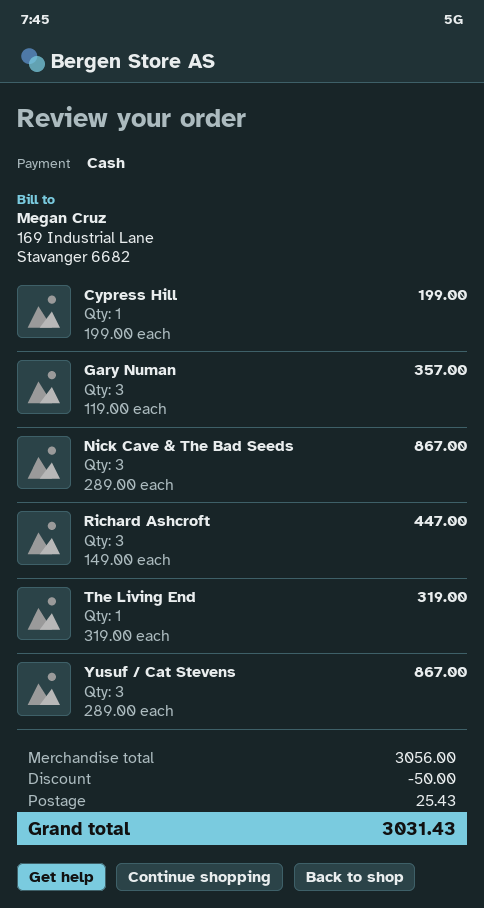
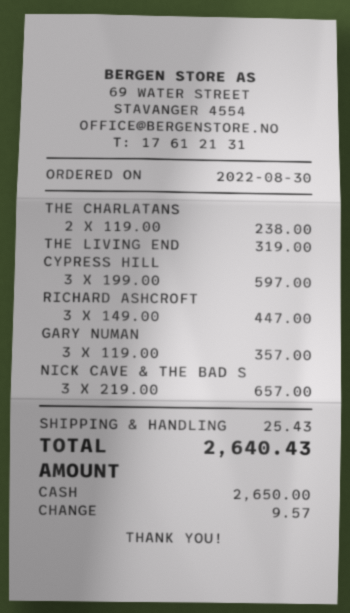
Cypress Hill: 1 x 199.00 = 199.00 -> 3 x 199.00 = 597.00
Nick Cave & The Bad Seeds: 3 x 289.00 = 867.00 -> 3 x 219.00 = 657.00
Yusuf / Cat Stevens: 3 x 289.00 = 867.00 -> none
THE CHARLATANS: none -> 2 x 119.00 = 238.00
discount: 50.00 -> none
total: 3031.43 -> 2640.43

